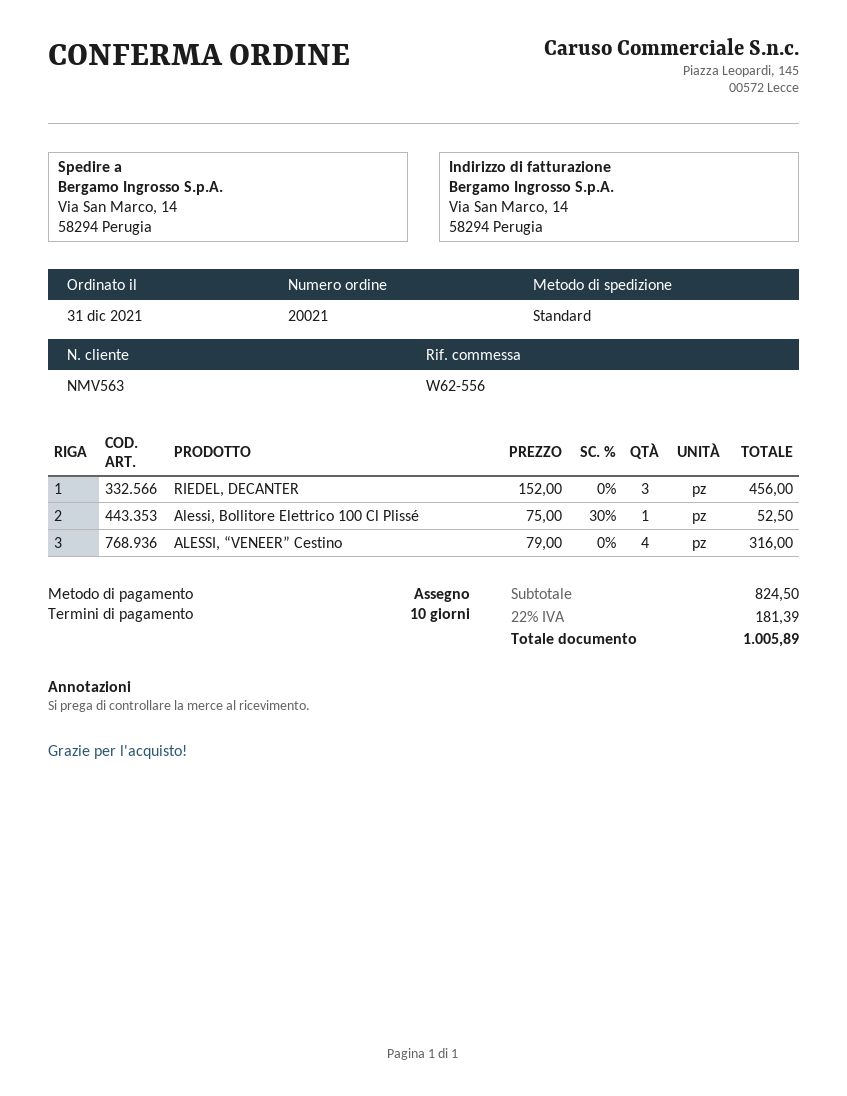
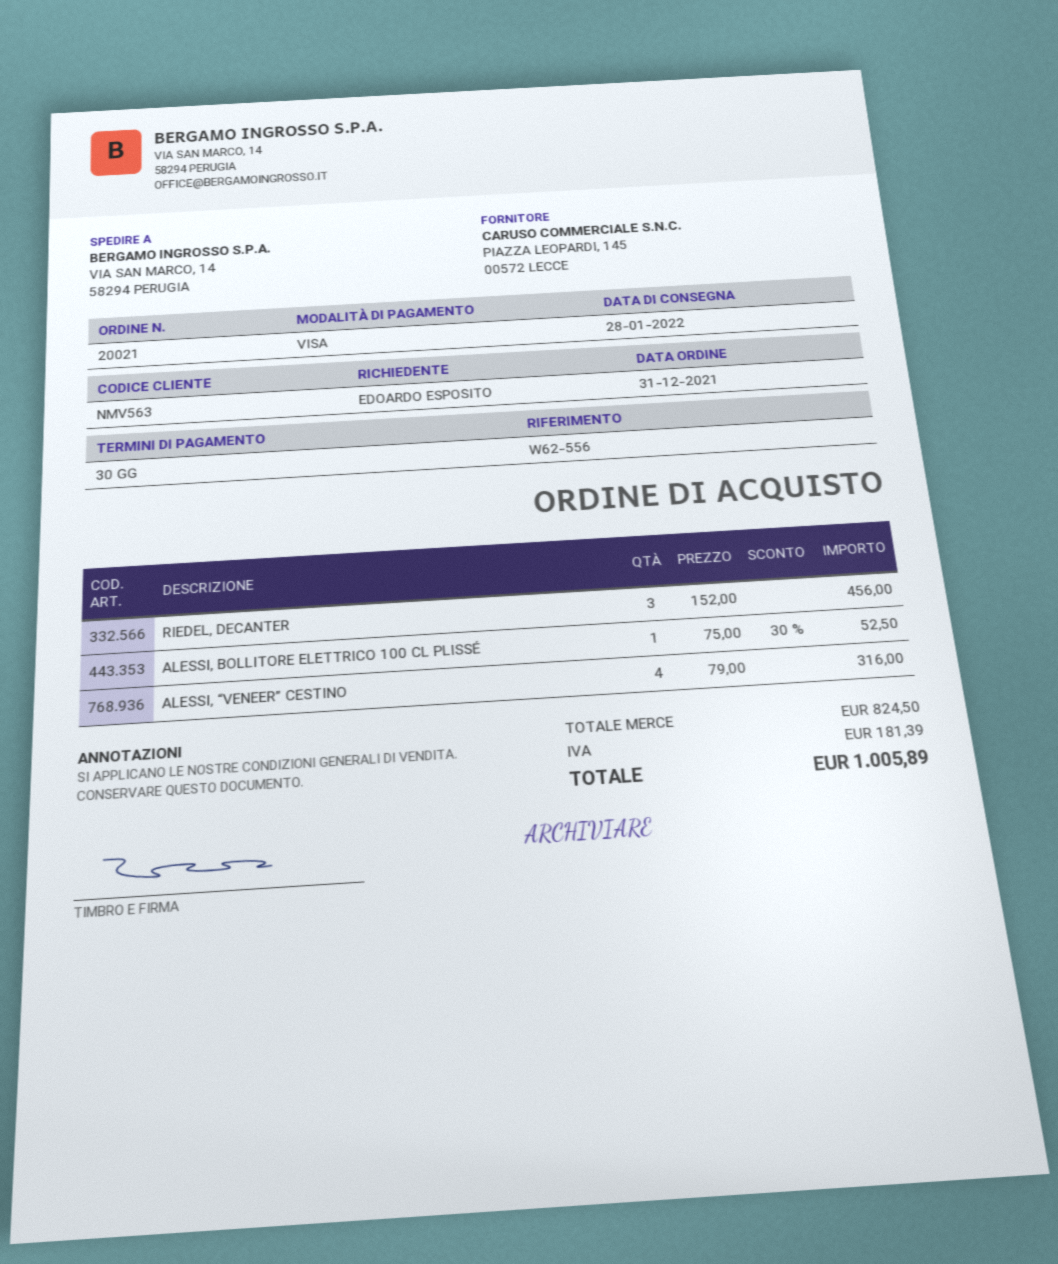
payment terms: 10 days -> 30 days
payment method: cheque -> Visa

